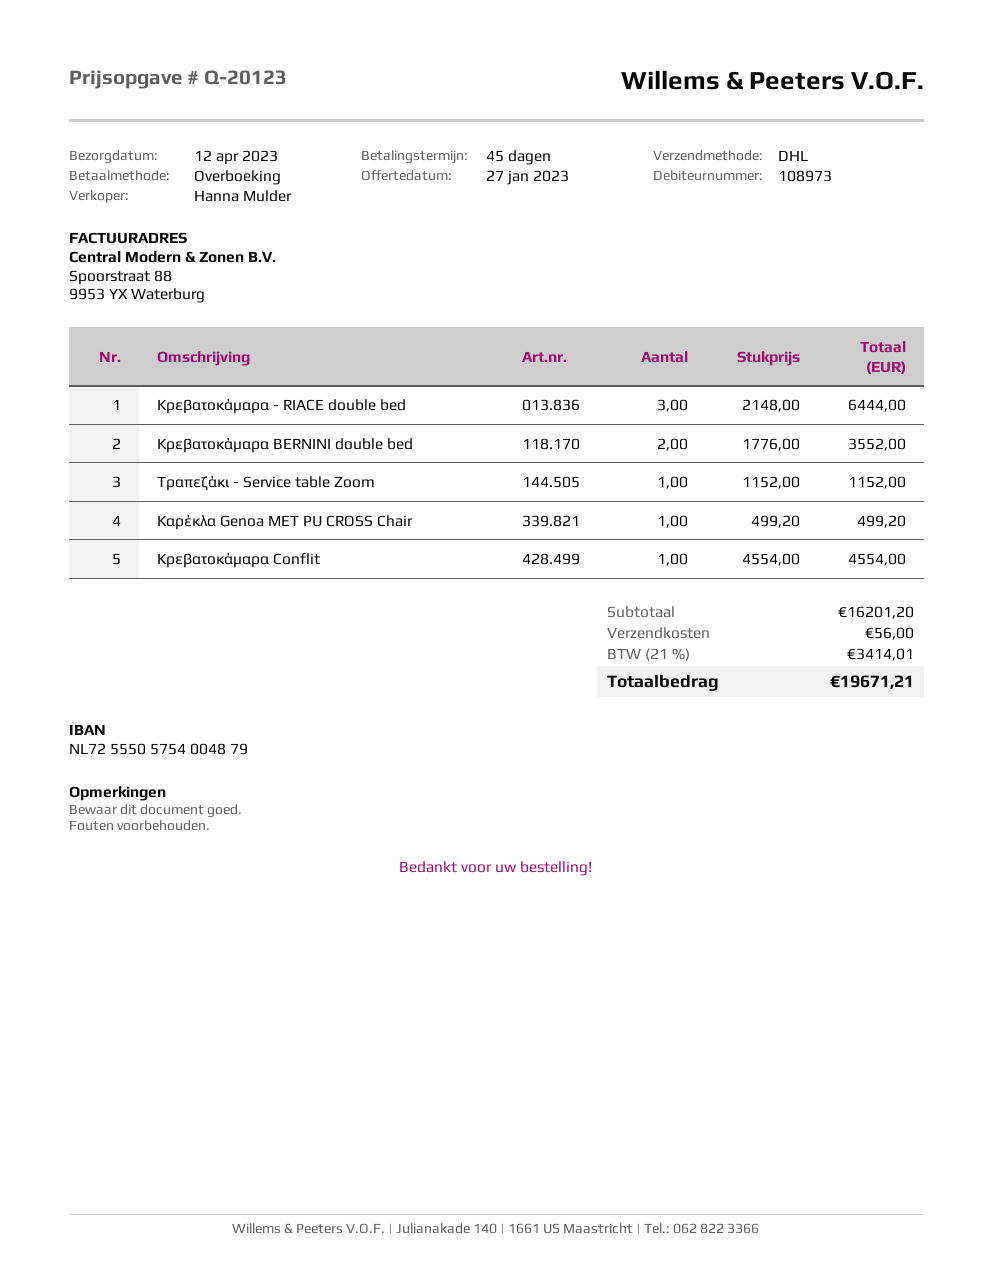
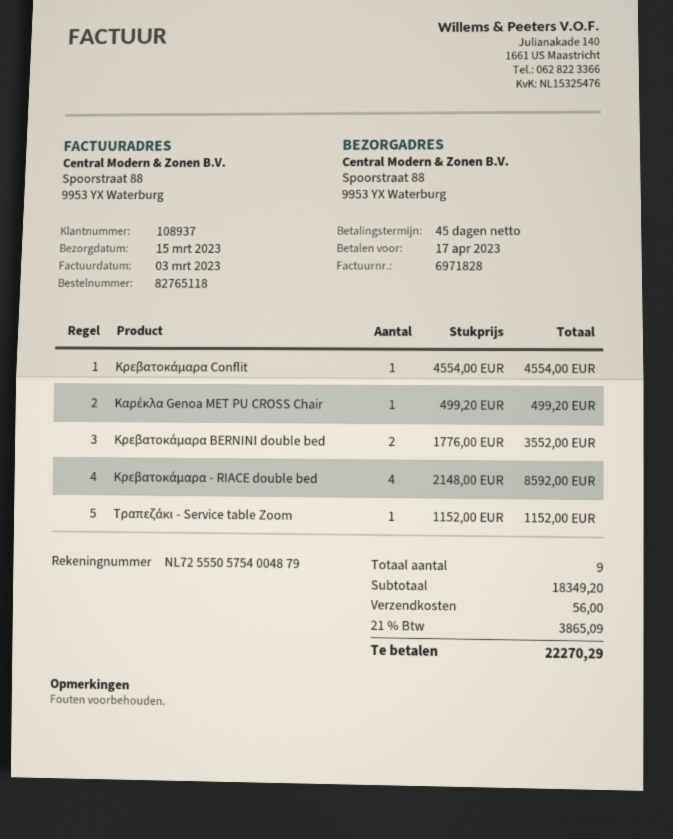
delivery date: 2023-04-12 -> 2023-03-15
customer number: 108973 -> 108937
Κρεβατοκάμαρα - RIACE double bed: 3 x 2148.00 = 6444.00 -> 4 x 2148.00 = 8592.00
subtotal: 16201.20 -> 18349.20
tax: 21% = 3414.01 -> 21% = 3865.09
total: 19671.21 -> 22270.29

